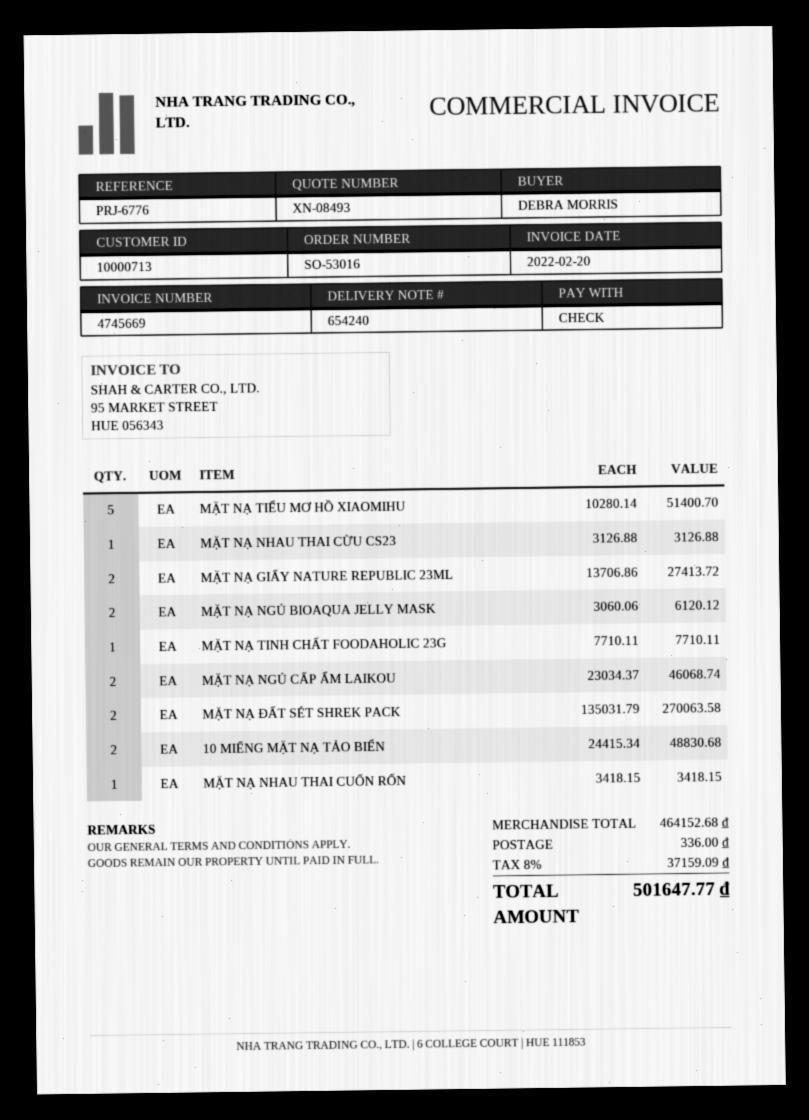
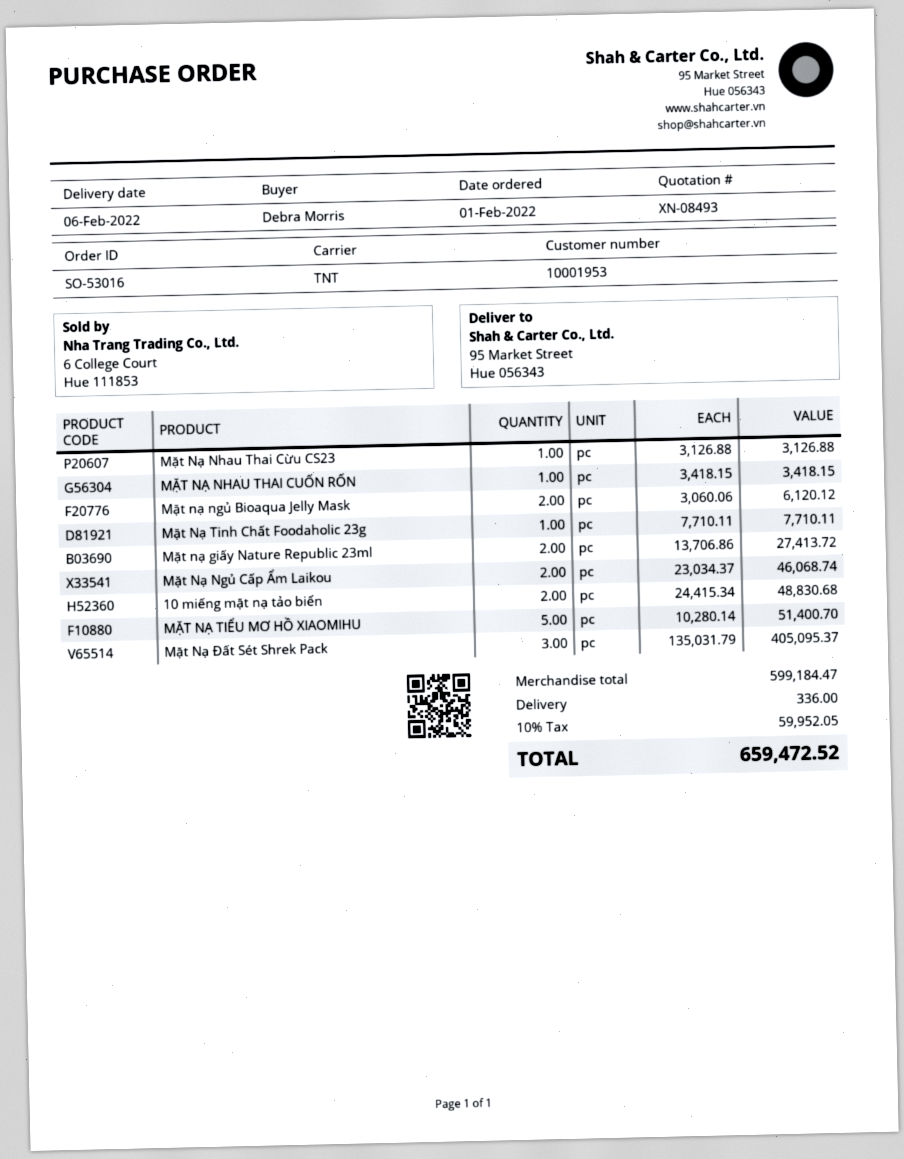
customer number: 10000713 -> 10001953
MẶT NẠ ĐẤT SÉT SHREK PACK: 2 x 135031.79 = 270063.58 -> 3 x 135031.79 = 405095.37
subtotal: 464152.68 -> 599184.47
tax: 8% = 37159.09 -> 10% = 59952.05
total: 501647.77 -> 659472.52

